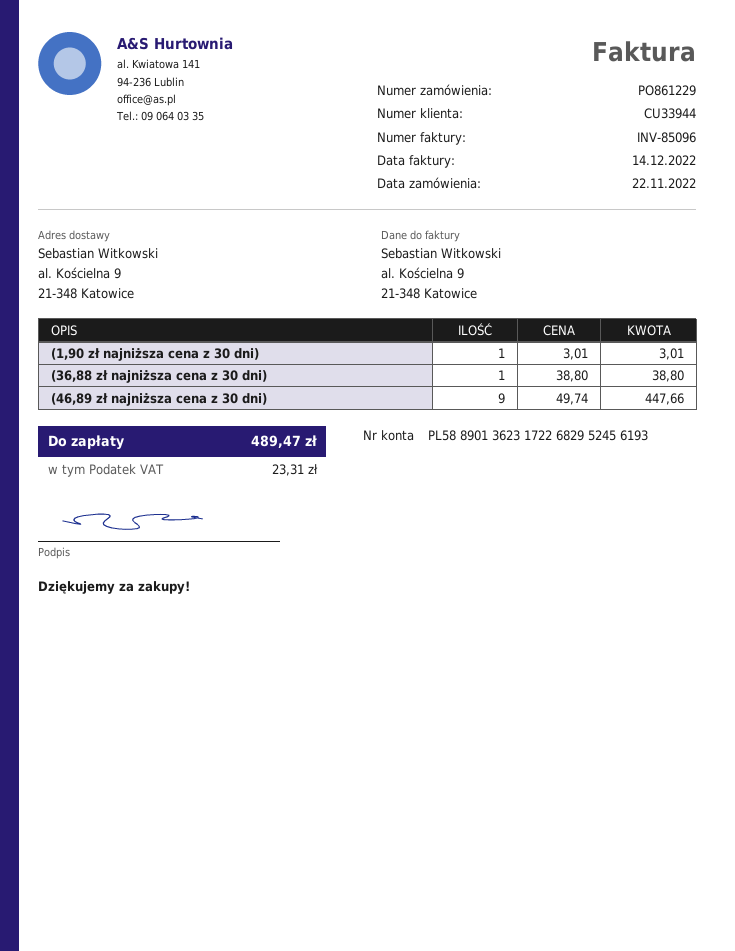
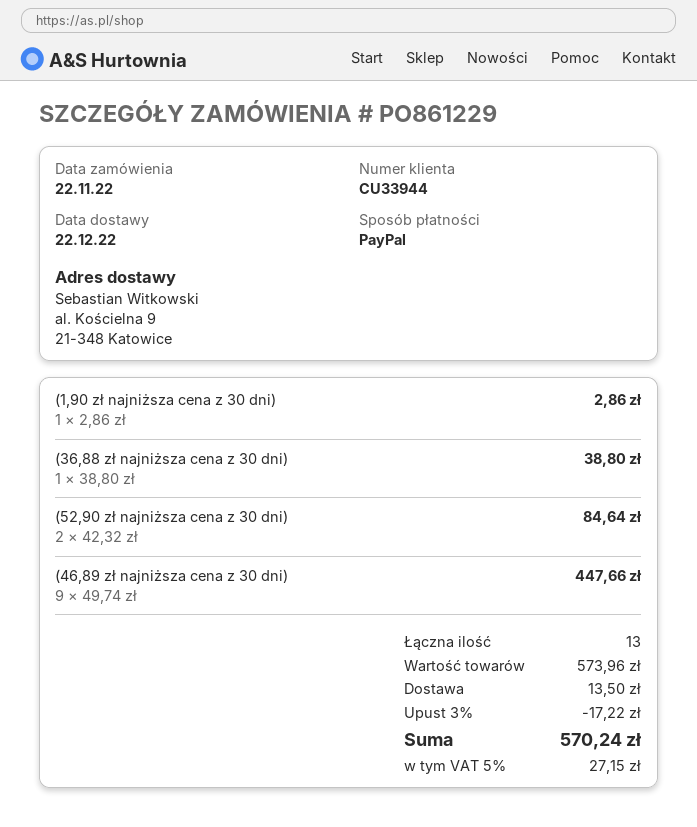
(1,90 zł najniższa cena z 30 dni): 1 x 3.01 = 3.01 -> 1 x 2.86 = 2.86
(52,90 zł najniższa cena z 30 dni): none -> 2 x 42.32 = 84.64
discount: none -> 3% = 17.22
shipping: none -> 13.50
tax: 23.31 -> 27.15
total: 489.47 -> 570.24

